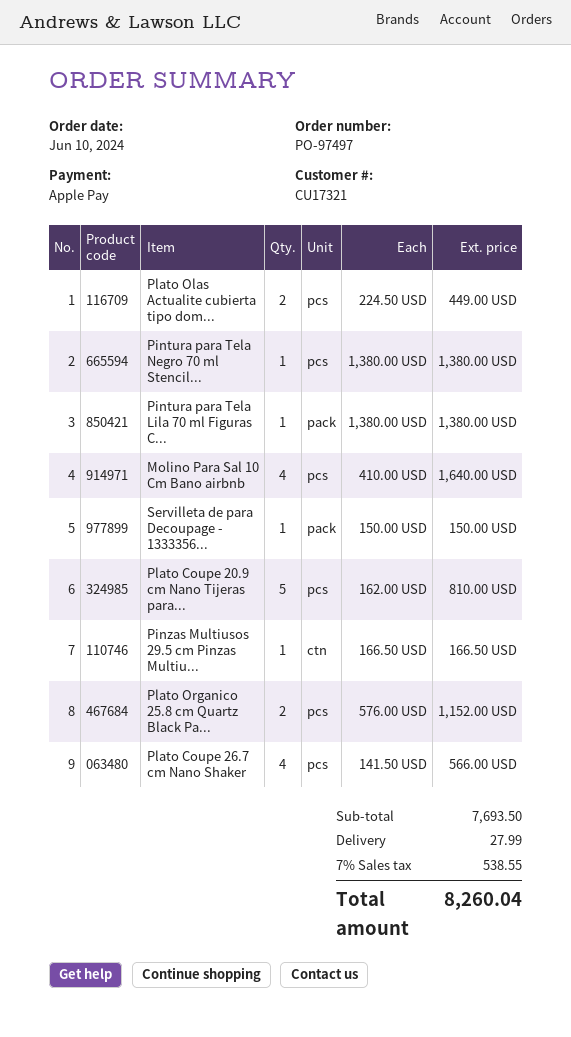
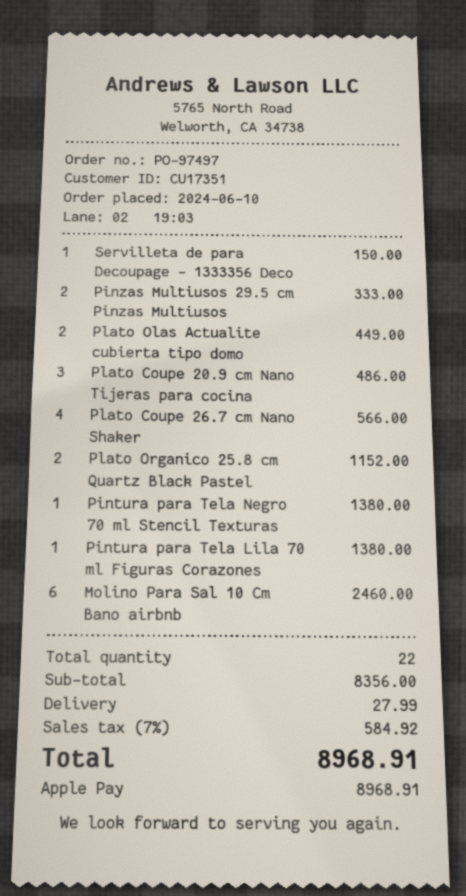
customer number: CU17321 -> CU17351
Molino Para Sal 10 Cm Bano airbnb: 4 for 1640.00 -> 6 for 2460.00
Plato Coupe 20.9 cm Nano Tijeras para...: 5 for 810.00 -> 3 for 486.00
Pinzas Multiusos 29.5 cm Pinzas Multiu...: 1 for 166.50 -> 2 for 333.00
subtotal: 7693.50 -> 8356.00
tax: 7% = 538.55 -> 7% = 584.92
total: 8260.04 -> 8968.91

